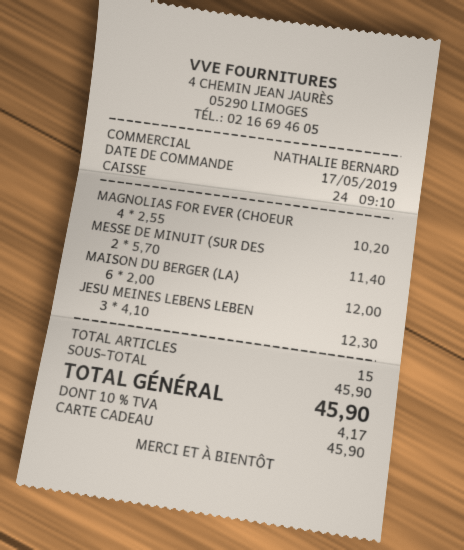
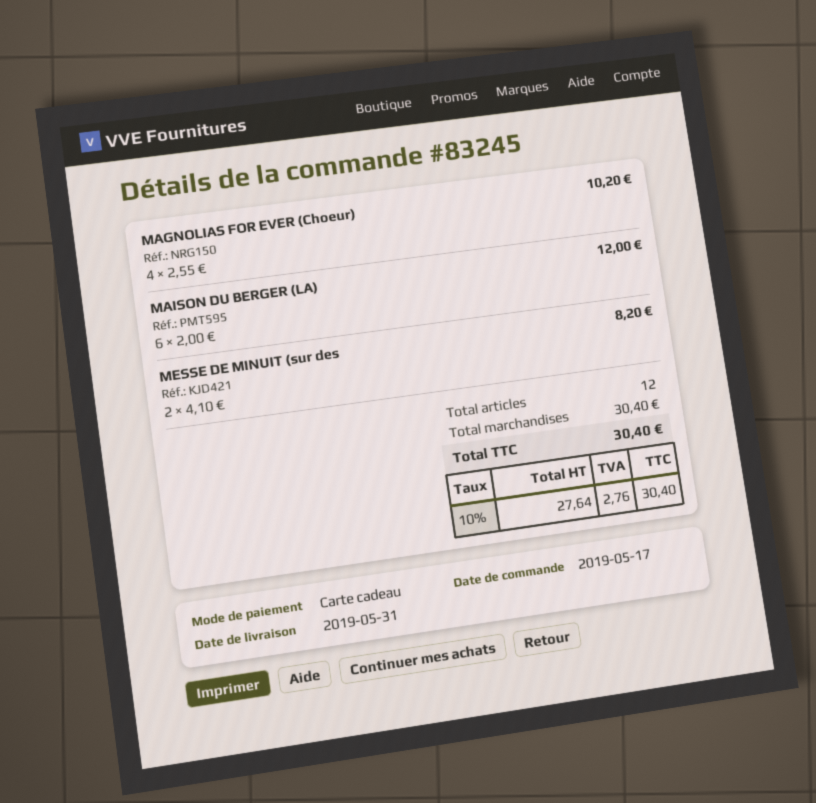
MESSE DE MINUIT (SUR DES: 2 x 5.70 = 11.40 -> 2 x 4.10 = 8.20
JESU MEINES LEBENS LEBEN: 3 x 4.10 = 12.30 -> none
total quantity: 15 -> 12
subtotal: 45.90 -> 30.40
tax: 10% = 4.17 -> 10% = 2.76
total: 45.90 -> 30.40

